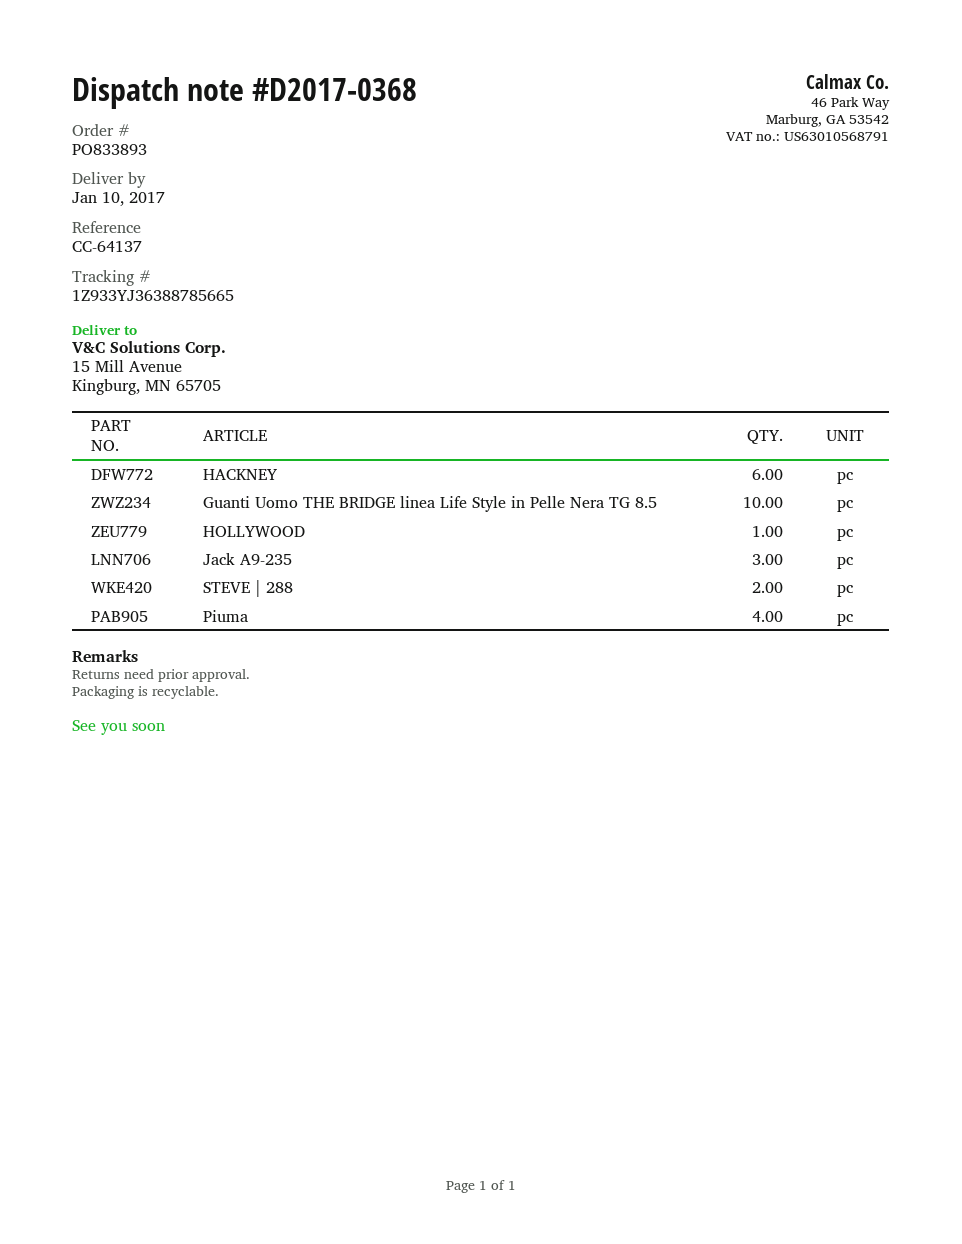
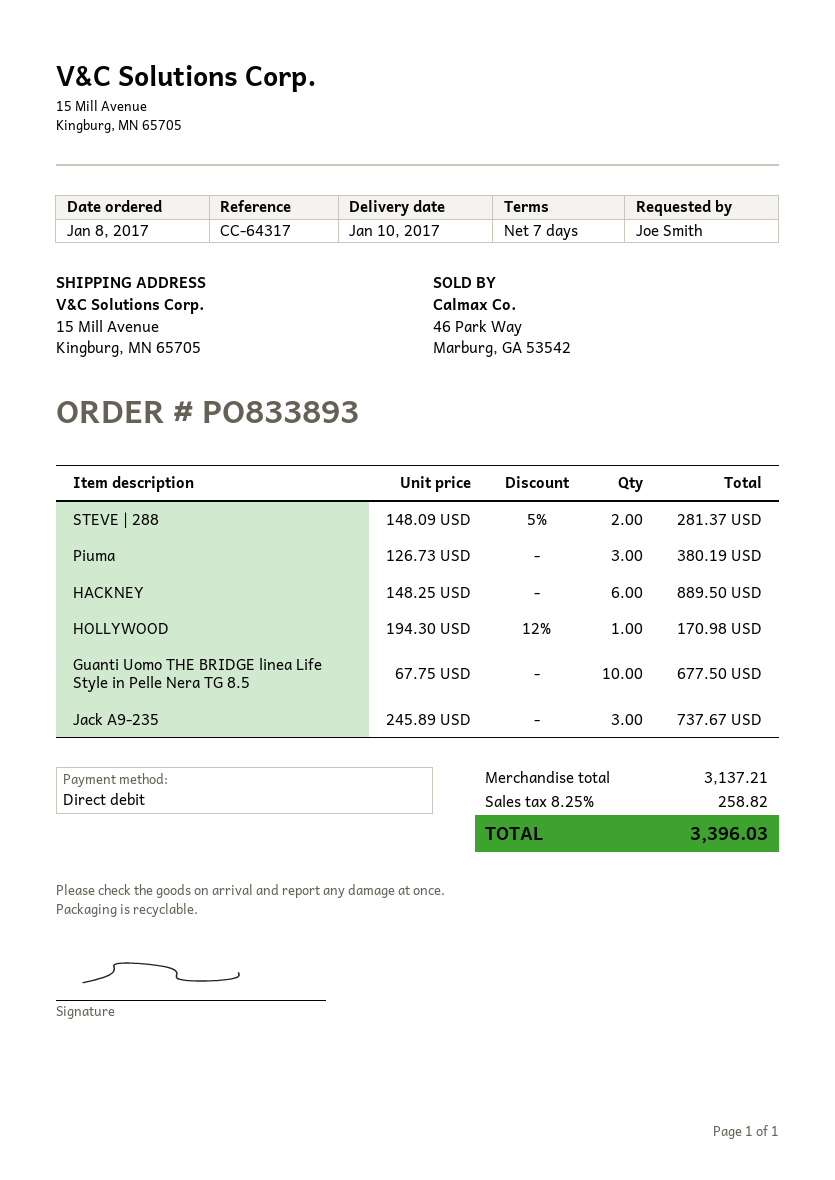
reference: CC-64137 -> CC-64317
Piuma: 4 -> 3

